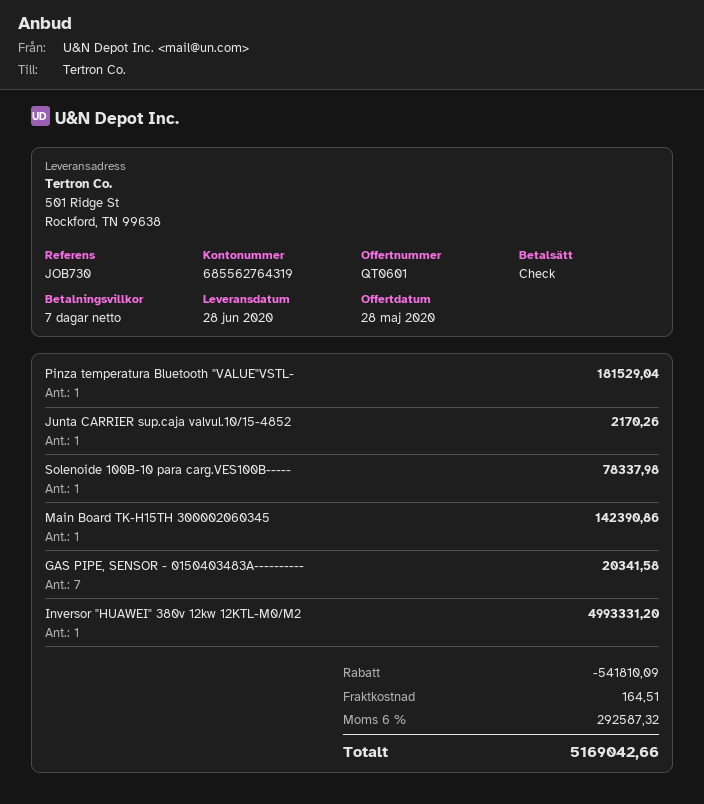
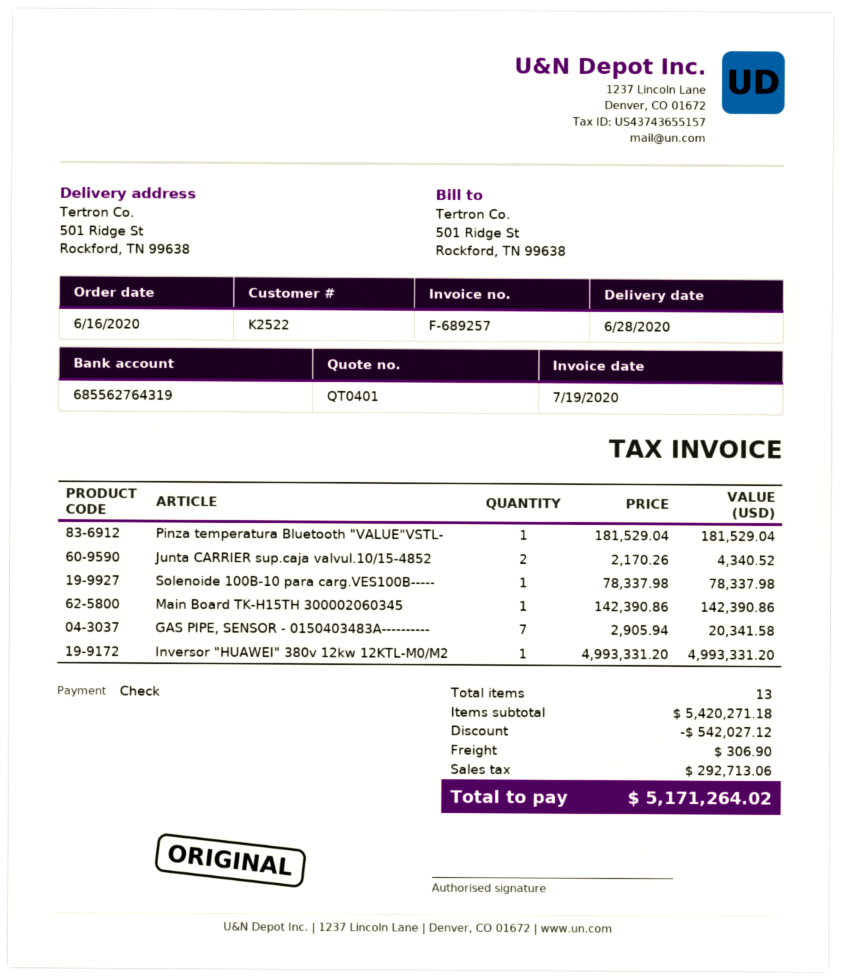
quote number: QT0601 -> QT0401
Junta CARRIER sup.caja valvul.10/15-4852: 1 for 2170.26 -> 2 for 4340.52
discount: 541810.09 -> 542027.12
shipping: 164.51 -> 306.90
tax: 292587.32 -> 292713.06
total: 5169042.66 -> 5171264.02

